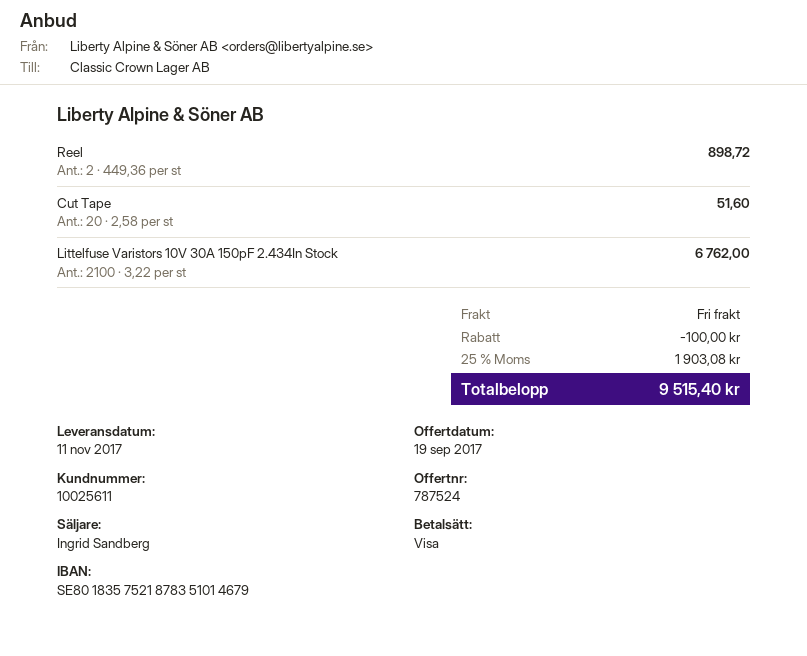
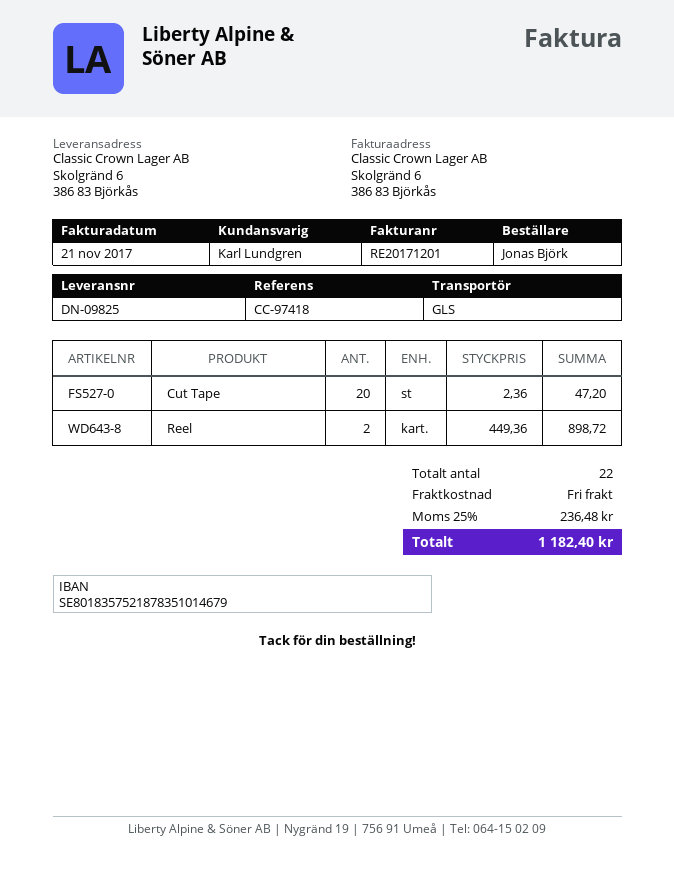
sales rep: Ingrid Sandberg -> Karl Lundgren
Cut Tape: 20 x 2.58 = 51.60 -> 20 x 2.36 = 47.20
Littelfuse Varistors 10V 30A 150pF 2.434In Stock: 2100 x 3.22 = 6762.00 -> none
discount: 100.00 -> none
tax: 25% = 1903.08 -> 25% = 236.48
total: 9515.40 -> 1182.40

